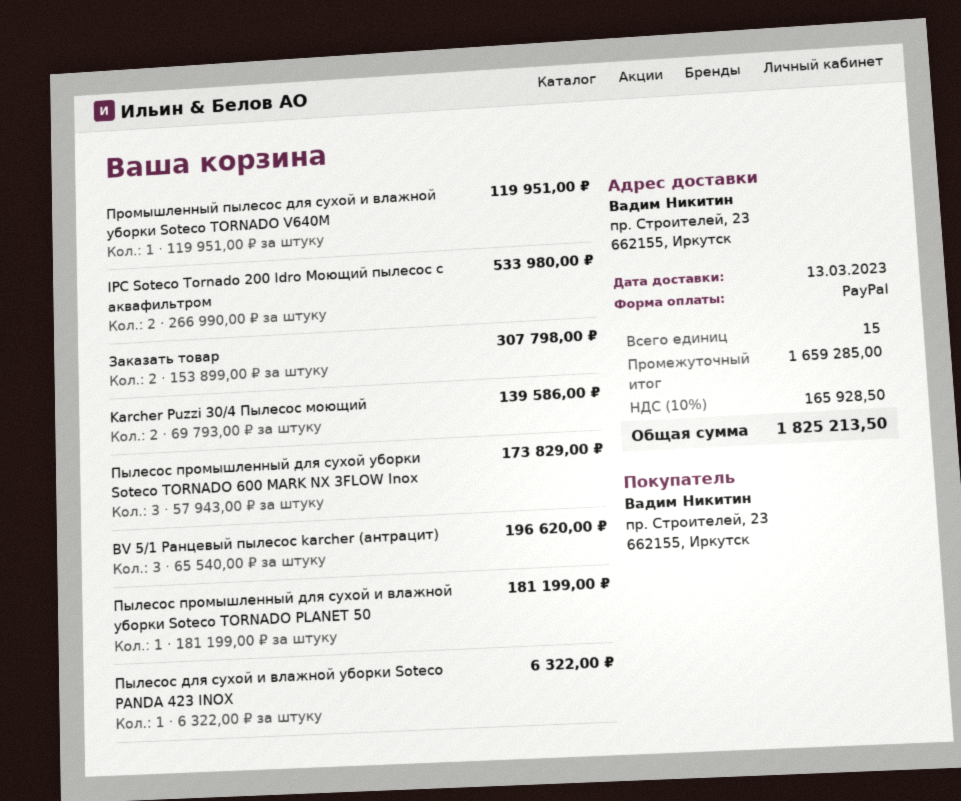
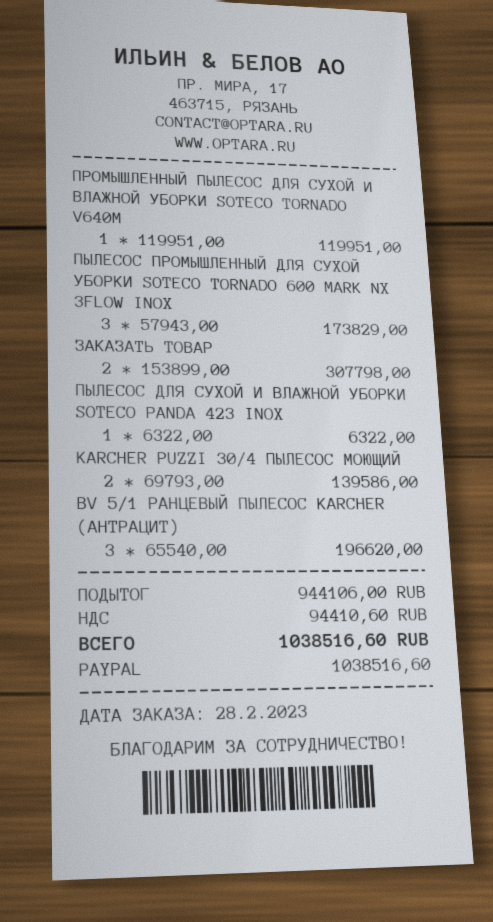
IPC Soteco Tornado 200 Idro Моющий пылесос с аквафильтром: 2 x 266990.00 = 533980.00 -> none
Пылесос промышленный для сухой и влажной уборки Soteco TORNADO PLANET 50: 1 x 181199.00 = 181199.00 -> none
subtotal: 1659285.00 -> 944106.00
tax: 165928.50 -> 94410.60
total: 1825213.50 -> 1038516.60

